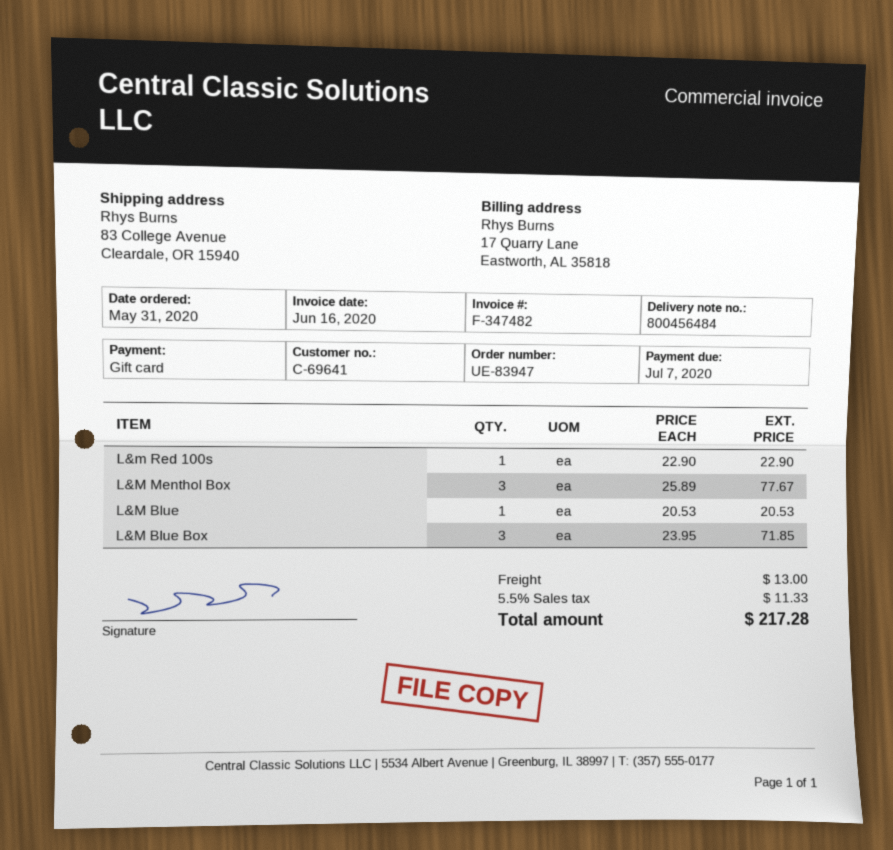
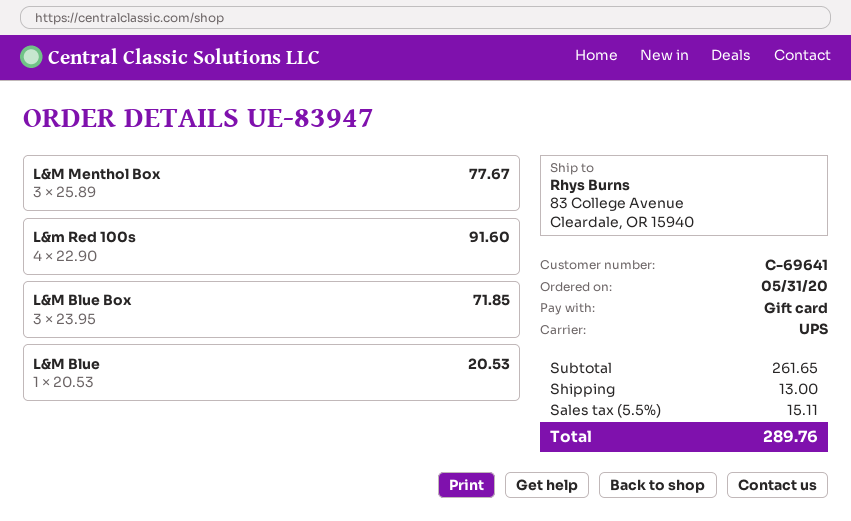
L&m Red 100s: 1 x 22.90 = 22.90 -> 4 x 22.90 = 91.60
tax: 5.5% = 11.33 -> 5.5% = 15.11
total: 217.28 -> 289.76

